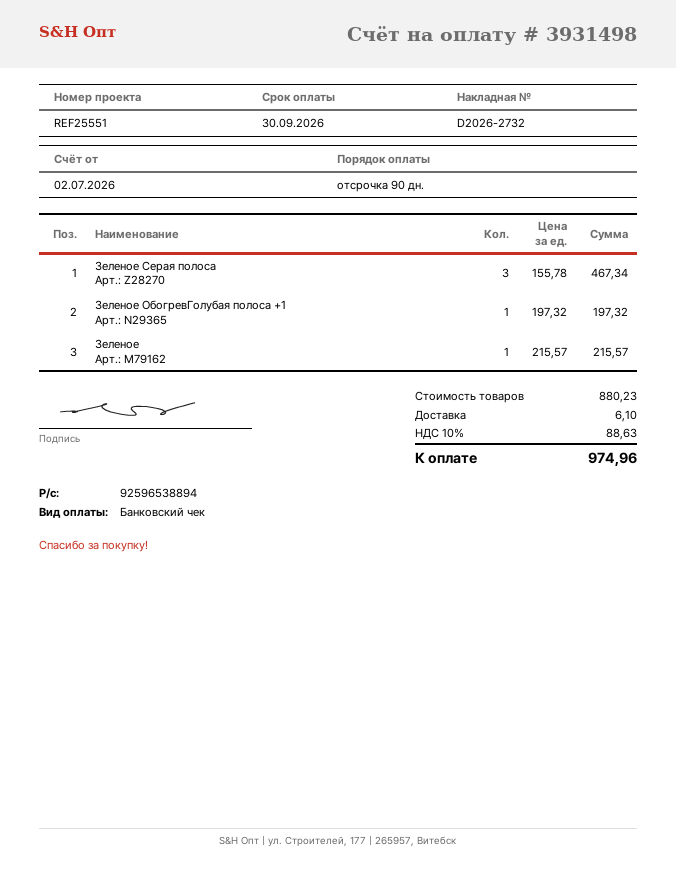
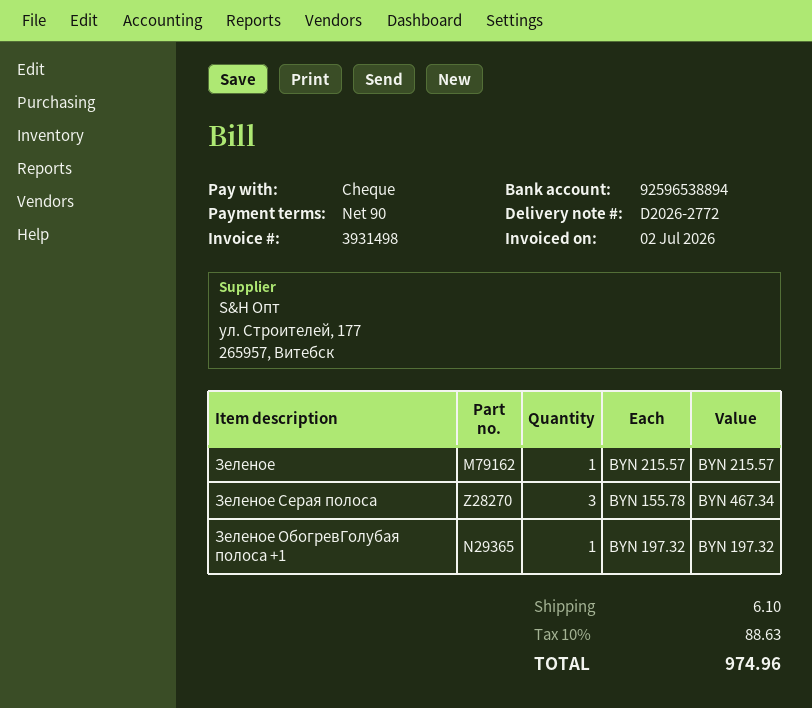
delivery note number: D2026-2732 -> D2026-2772

